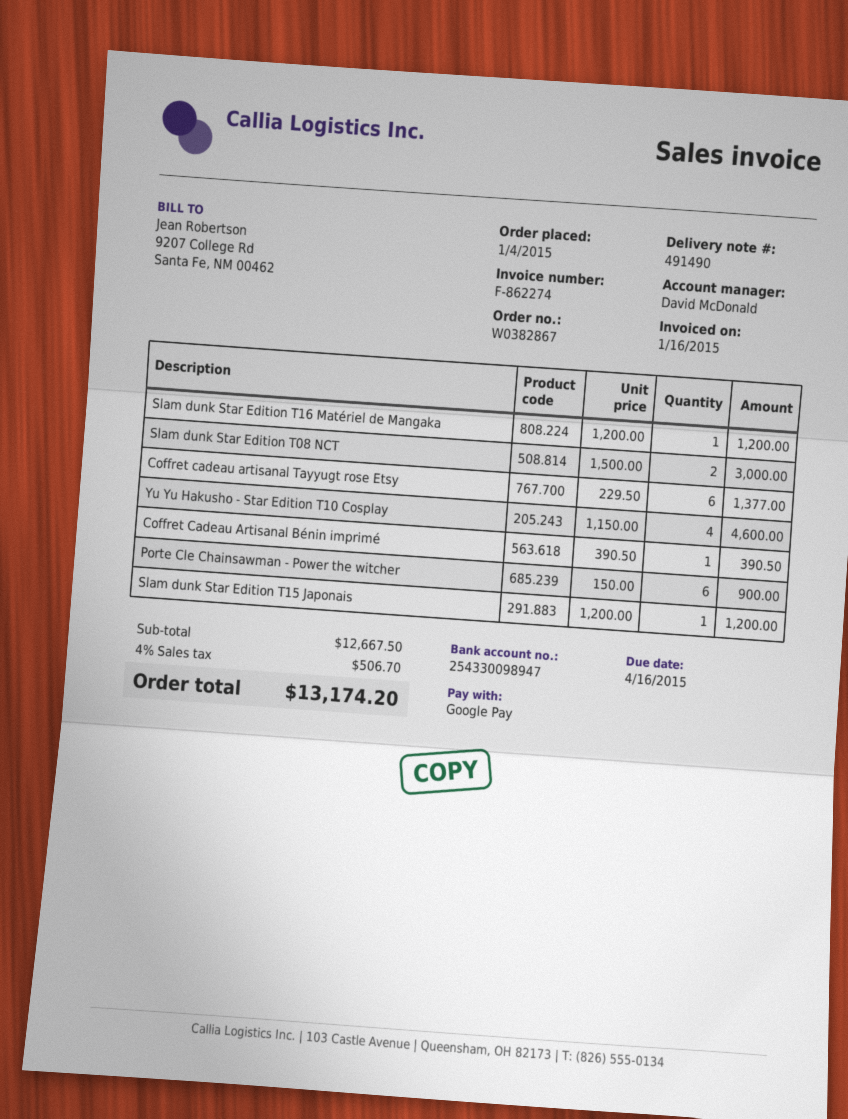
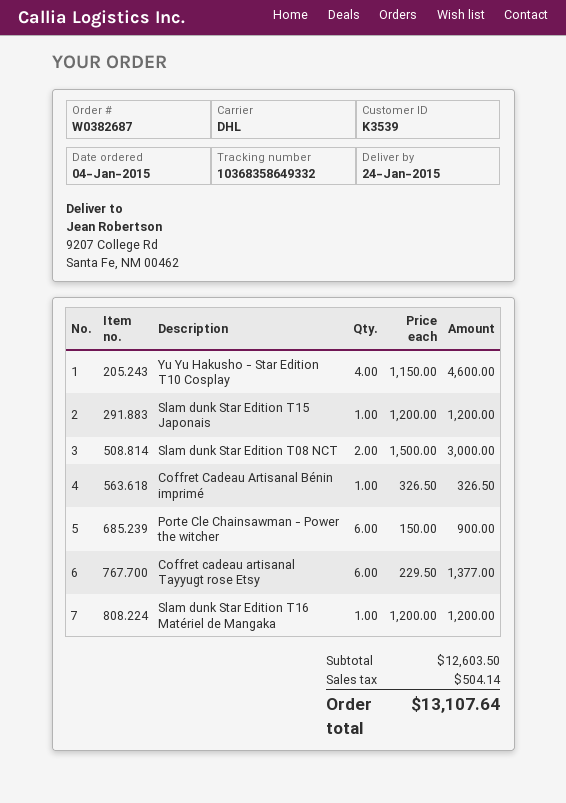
order number: W0382867 -> W0382687
Coffret Cadeau Artisanal Bénin imprimé: 1 x 390.50 = 390.50 -> 1 x 326.50 = 326.50
subtotal: 12667.50 -> 12603.50
tax: 506.70 -> 504.14
total: 13174.20 -> 13107.64

